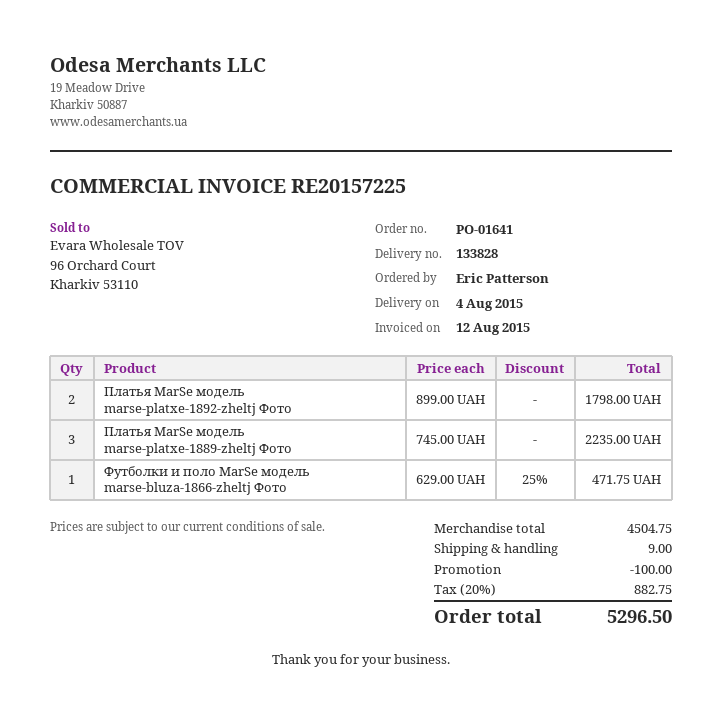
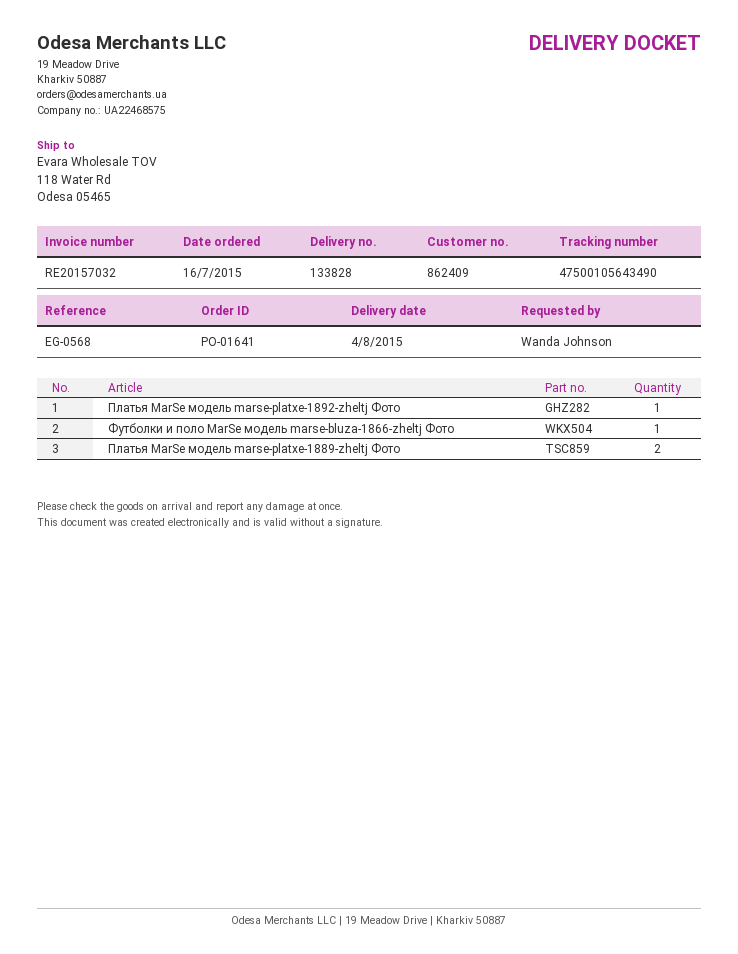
invoice number: RE20157225 -> RE20157032
ordered by: Eric Patterson -> Wanda Johnson
Платья MarSe модель marse-platxe-1892-zheltj Фото: 2 -> 1
Платья MarSe модель marse-platxe-1889-zheltj Фото: 3 -> 2

